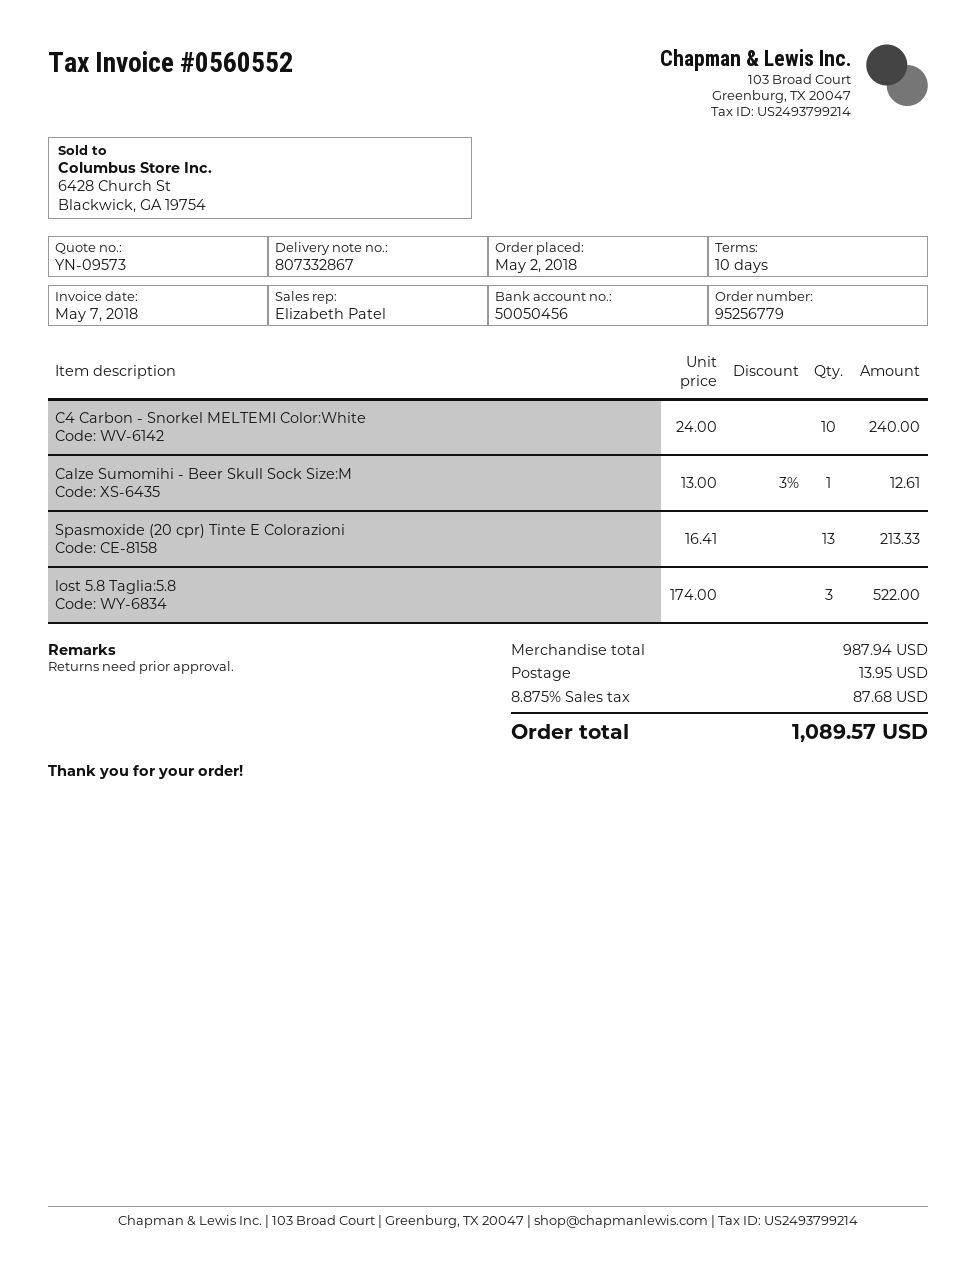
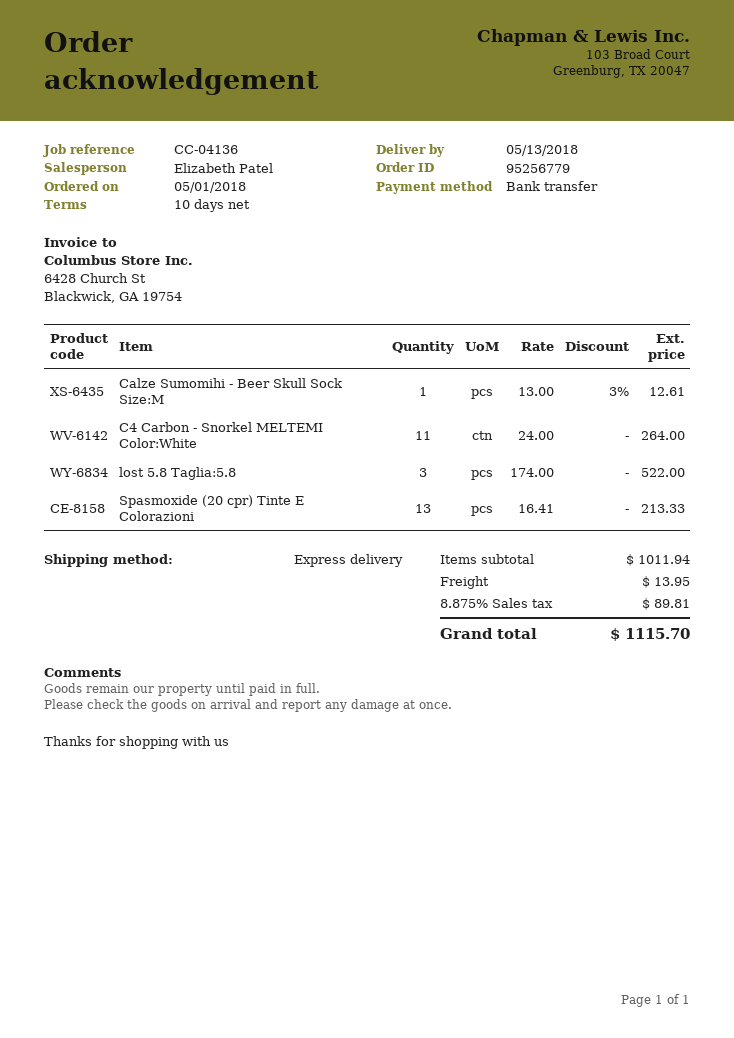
order date: 2018-05-02 -> 2018-05-01
C4 Carbon - Snorkel MELTEMI Color:White: 10 x 24.00 = 240.00 -> 11 x 24.00 = 264.00
subtotal: 987.94 -> 1011.94
tax: 8.875% = 87.68 -> 8.875% = 89.81
total: 1089.57 -> 1115.70

